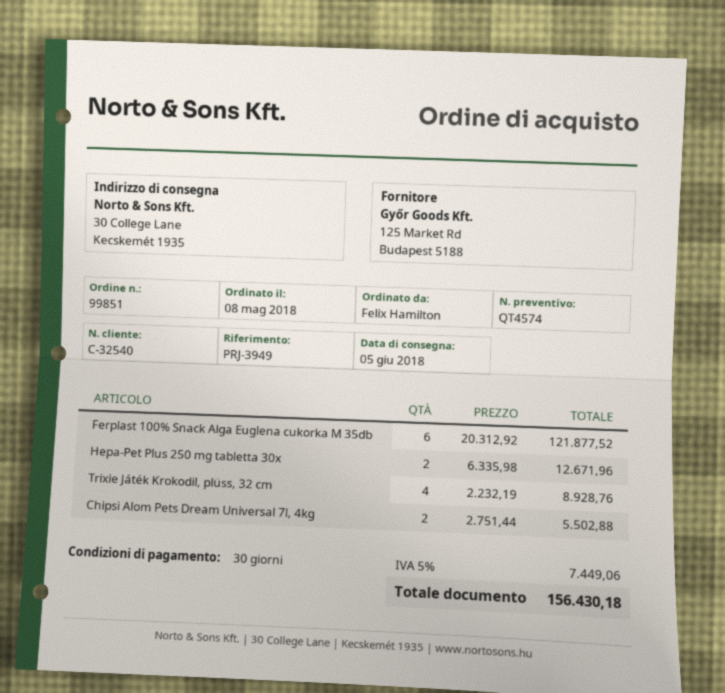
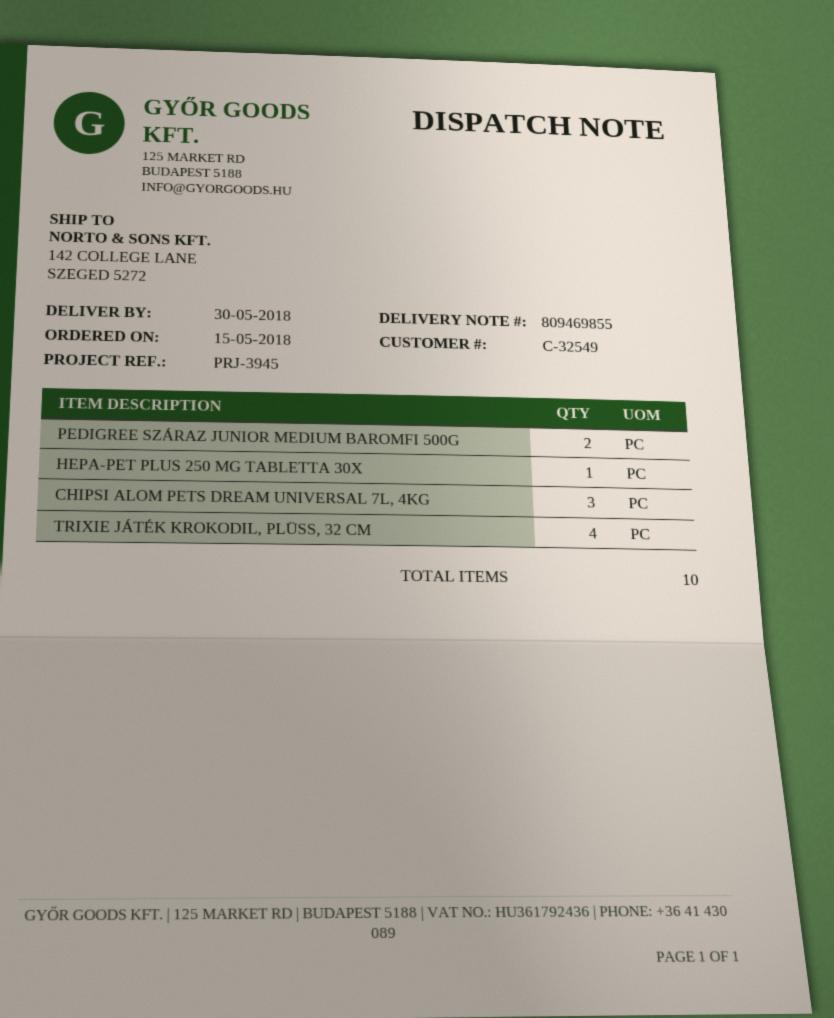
order date: 2018-05-08 -> 2018-05-15
delivery date: 2018-06-05 -> 2018-05-30
customer number: C-32540 -> C-32549
reference: PRJ-3949 -> PRJ-3945
ship to: 30 College Lane, Kecskemét 1935 -> 142 COLLEGE LANE, SZEGED 5272
Ferplast 100% Snack Alga Euglena cukorka M 35db: 6 -> none
Hepa-Pet Plus 250 mg tabletta 30x: 2 -> 1
Chipsi Alom Pets Dream Universal 7l, 4kg: 2 -> 3
PEDIGREE SZÁRAZ JUNIOR MEDIUM BAROMFI 500G: none -> 2

